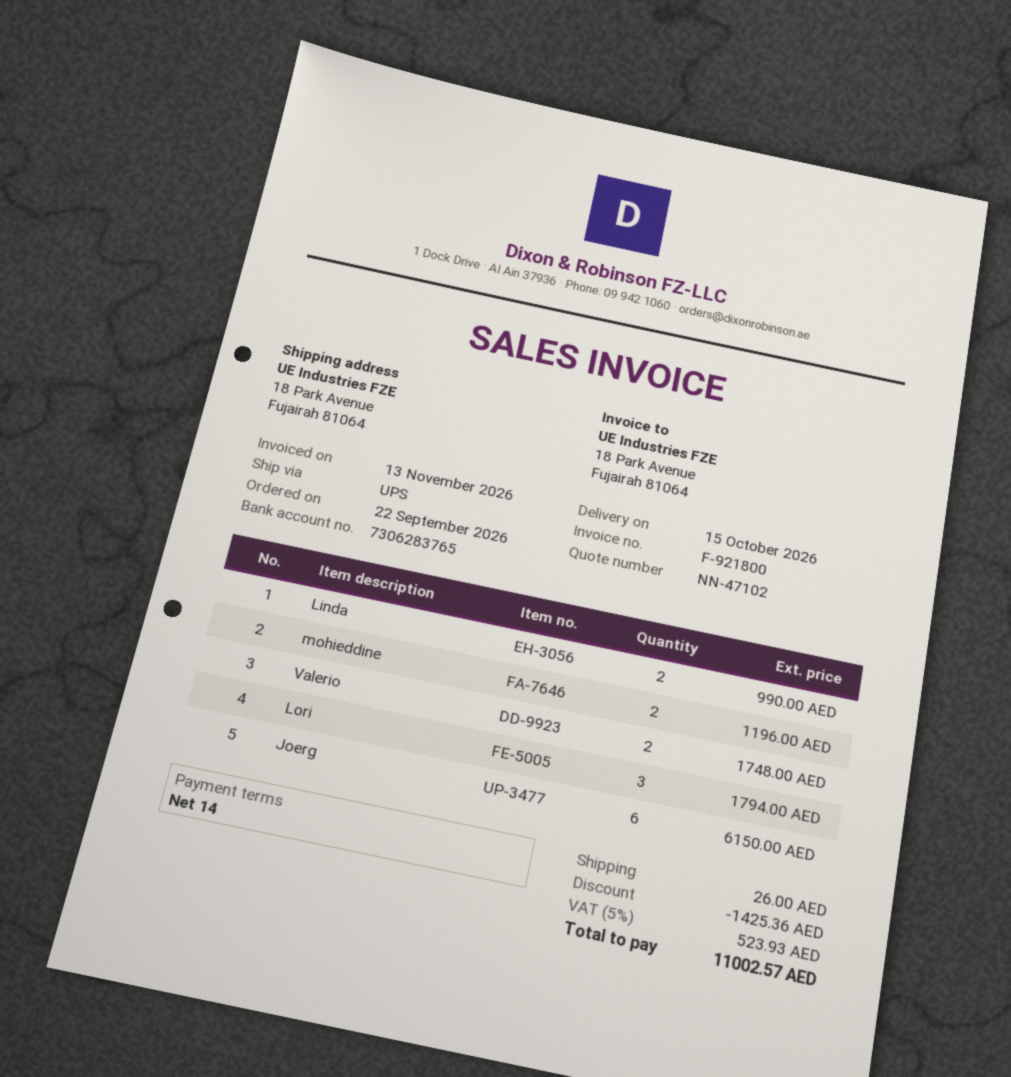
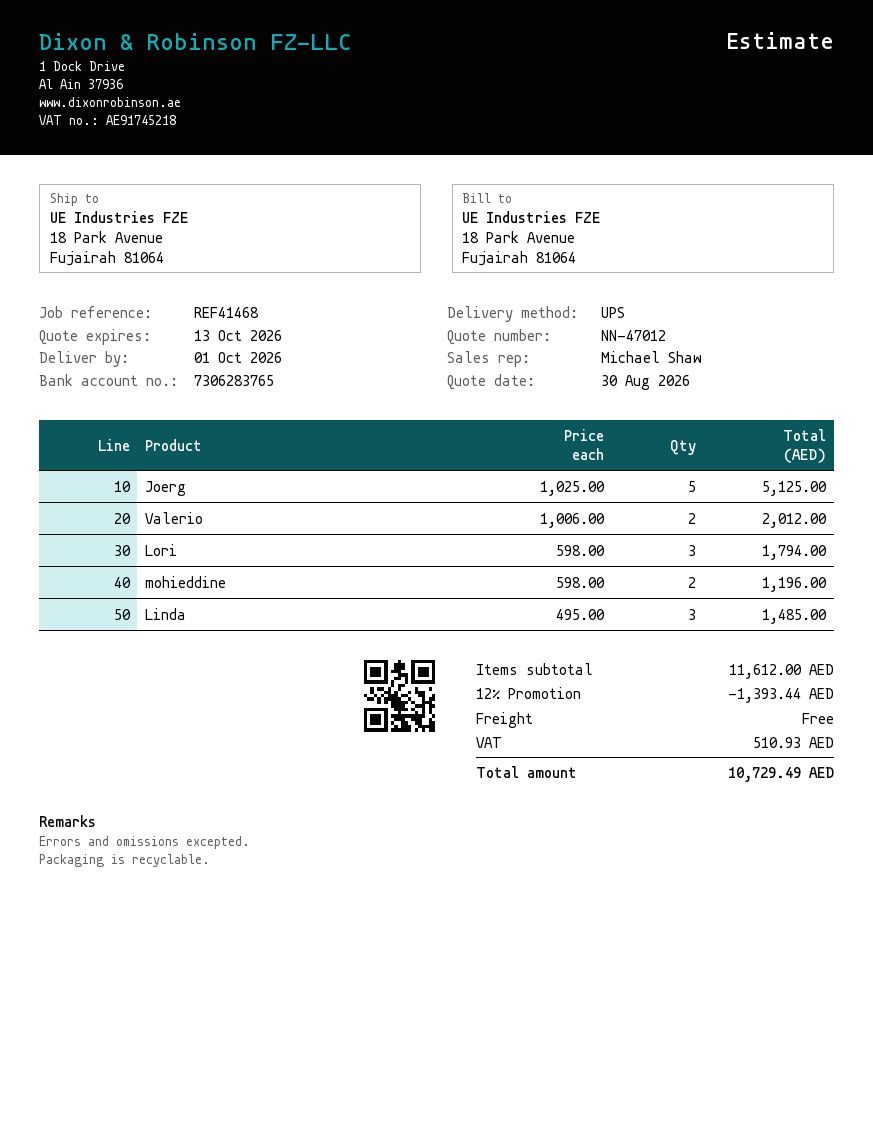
quote number: NN-47102 -> NN-47012
delivery date: 2026-10-15 -> 2026-10-01
Linda: 2 for 990.00 -> 3 for 1485.00
Valerio: 2 for 1748.00 -> 2 for 2012.00
Joerg: 6 for 6150.00 -> 5 for 5125.00
discount: 1425.36 -> 1393.44
shipping: 26.00 -> 0.00
tax: 523.93 -> 510.93
total: 11002.57 -> 10729.49

